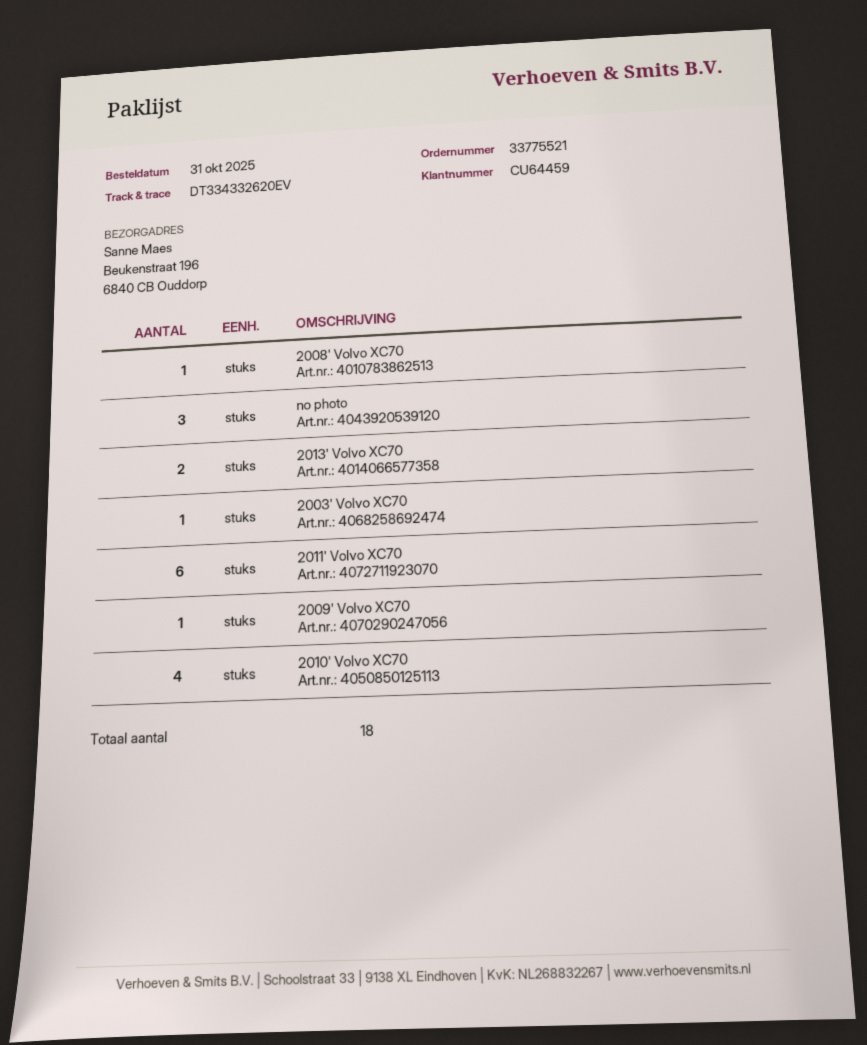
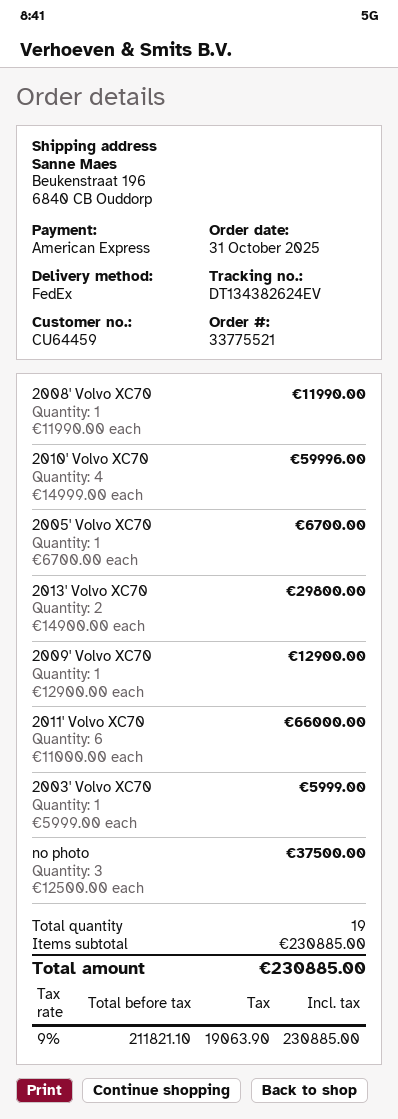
tracking number: DT334332620EV -> DT134382624EV
2005' Volvo XC70: none -> 1
total quantity: 18 -> 19

